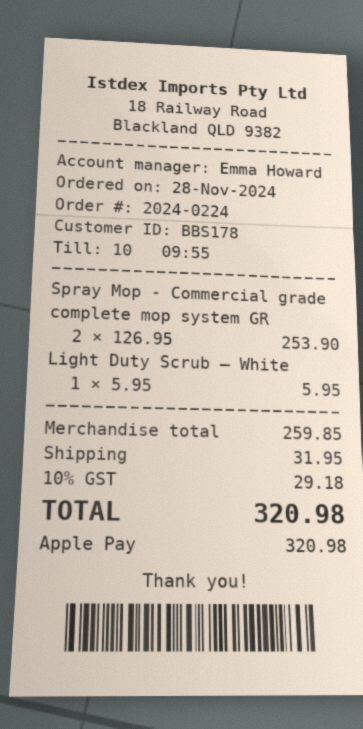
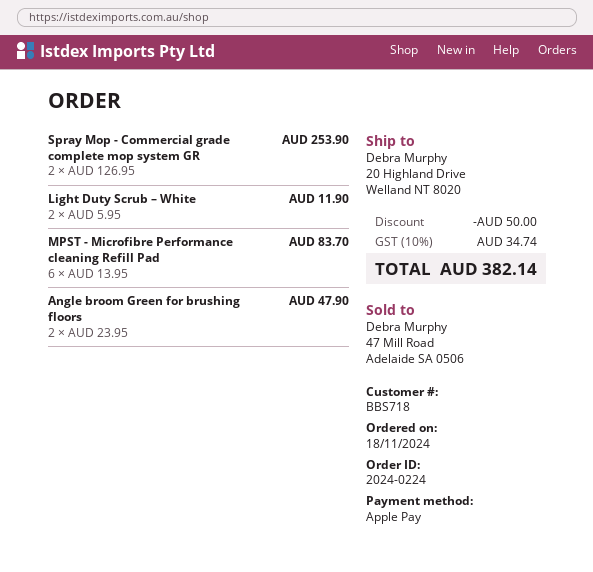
order date: 2024-11-28 -> 2024-11-18
customer number: BBS178 -> BBS718
Light Duty Scrub – White: 1 x 5.95 = 5.95 -> 2 x 5.95 = 11.90
MPST - Microfibre Performance cleaning Refill Pad: none -> 6 x 13.95 = 83.70
Angle broom Green for brushing floors: none -> 2 x 23.95 = 47.90
discount: none -> 50.00
shipping: 31.95 -> none
tax: 10% = 29.18 -> 10% = 34.74
total: 320.98 -> 382.14

